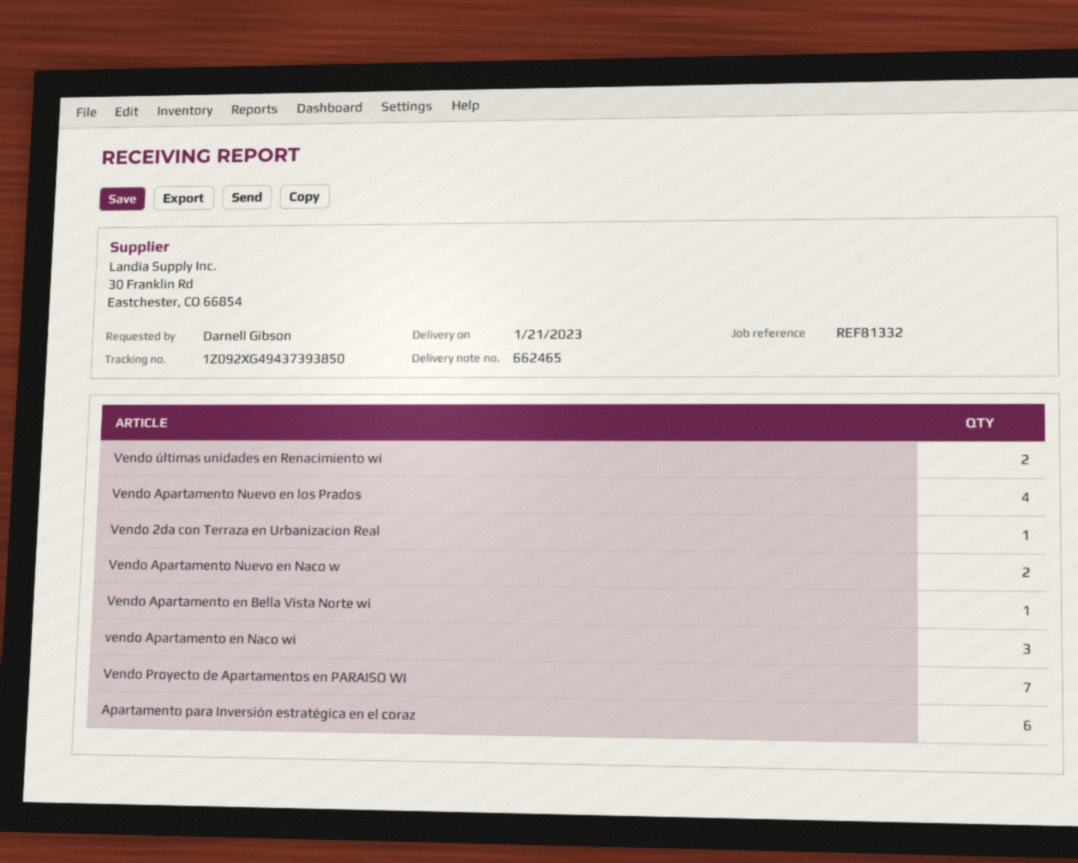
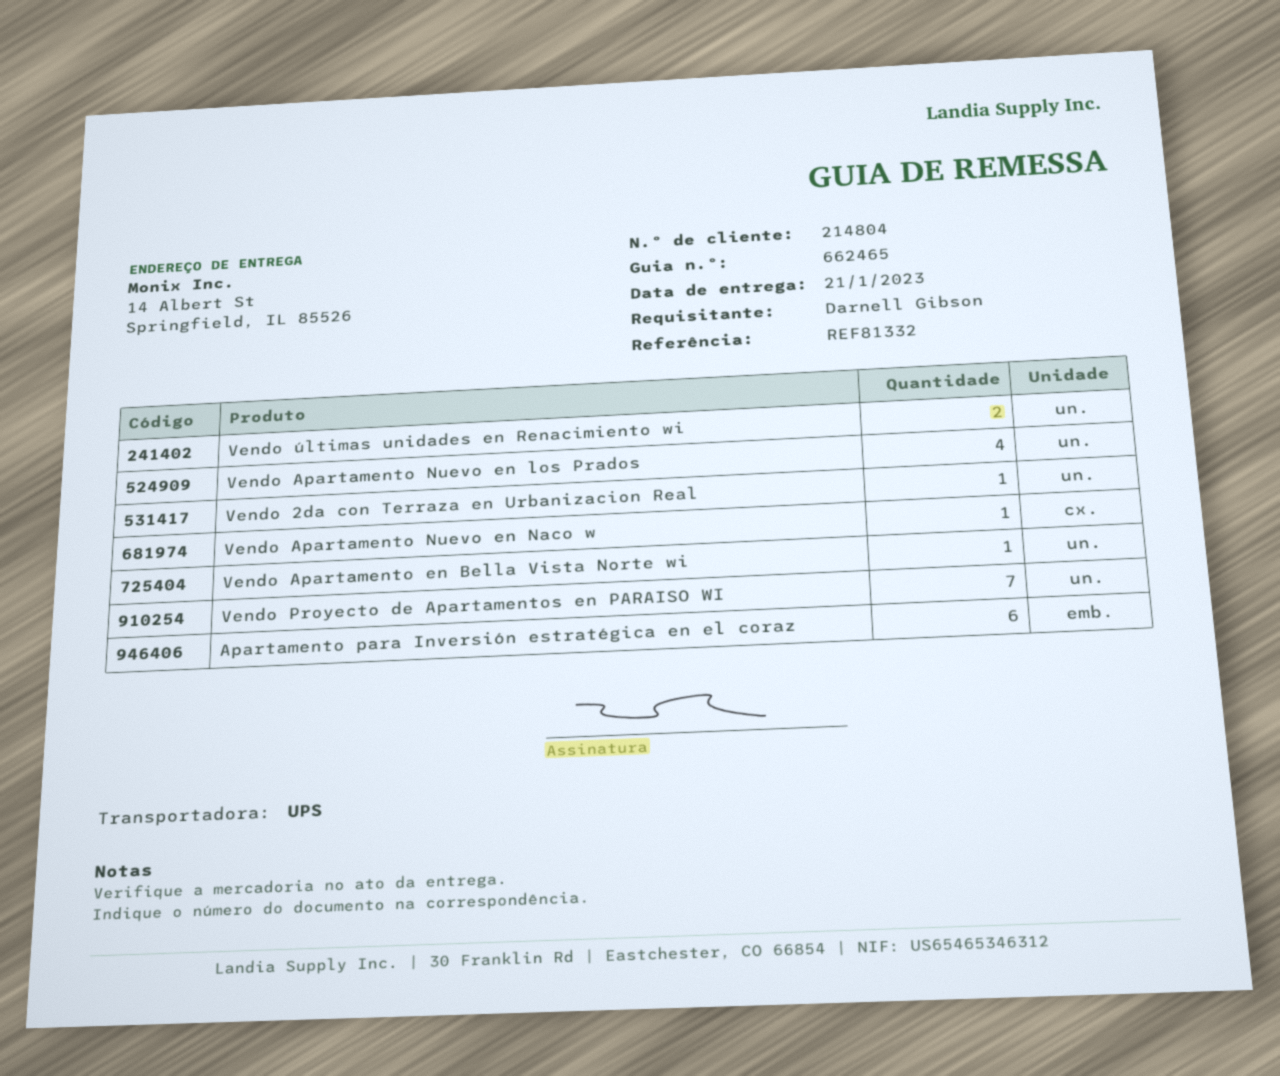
Vendo Apartamento Nuevo en Naco w: 2 -> 1
vendo Apartamento en Naco wi: 3 -> none

